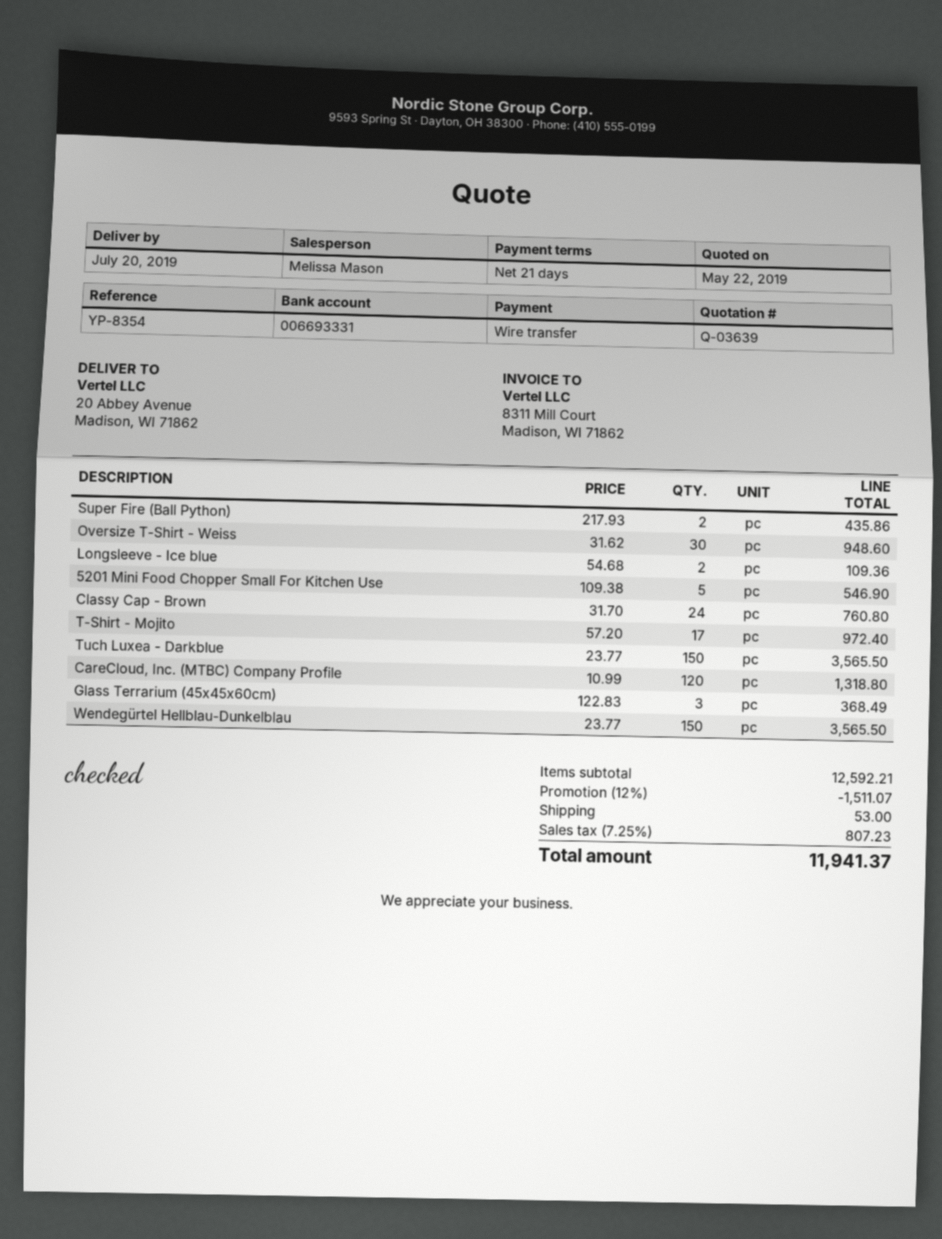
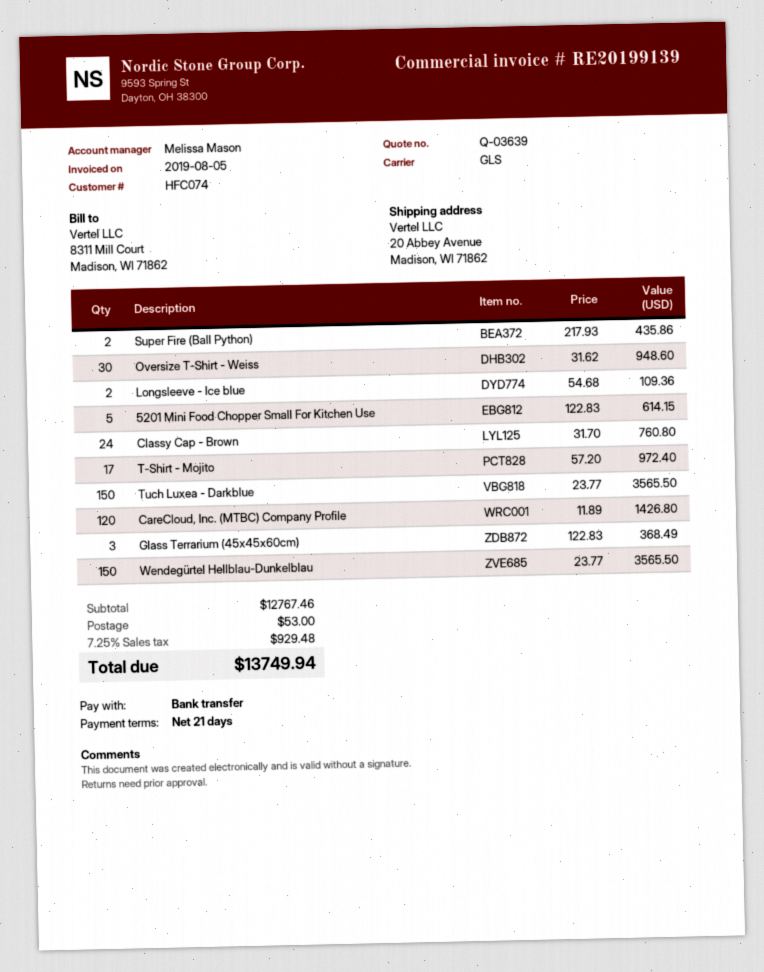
5201 Mini Food Chopper Small For Kitchen Use: 5 x 109.38 = 546.90 -> 5 x 122.83 = 614.15
CareCloud, Inc. (MTBC) Company Profile: 120 x 10.99 = 1318.80 -> 120 x 11.89 = 1426.80
subtotal: 12592.21 -> 12767.46
discount: 12% = 1511.07 -> none
tax: 7.25% = 807.23 -> 7.25% = 929.48
total: 11941.37 -> 13749.94

